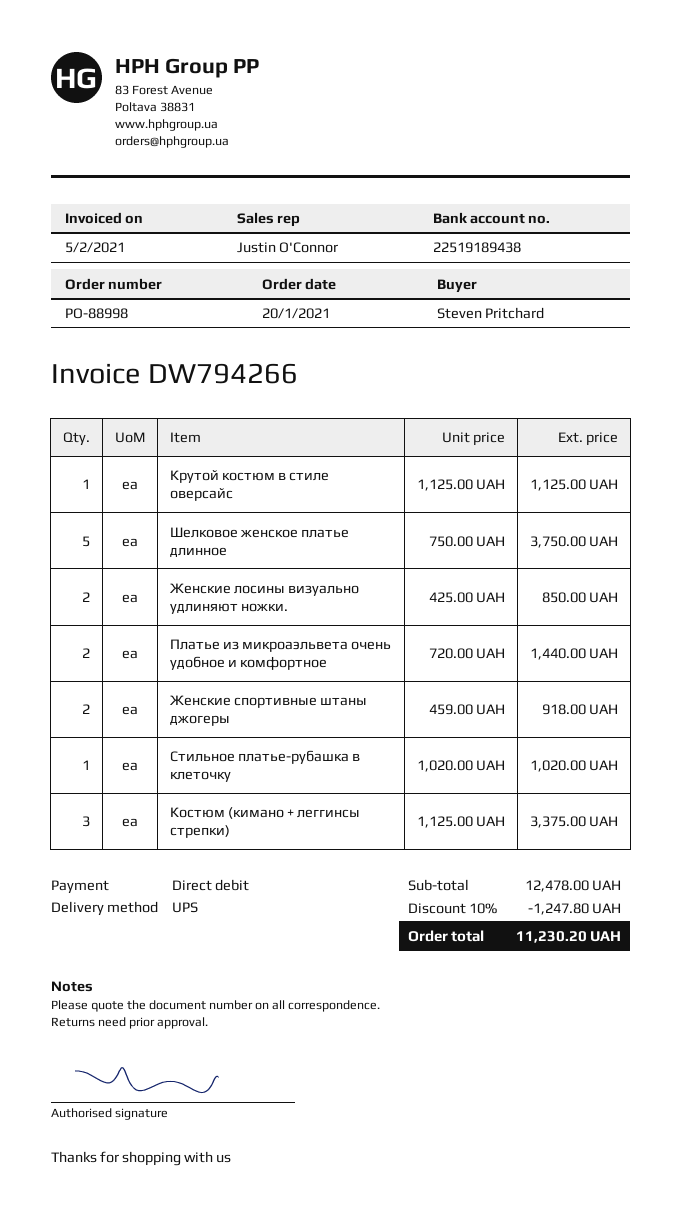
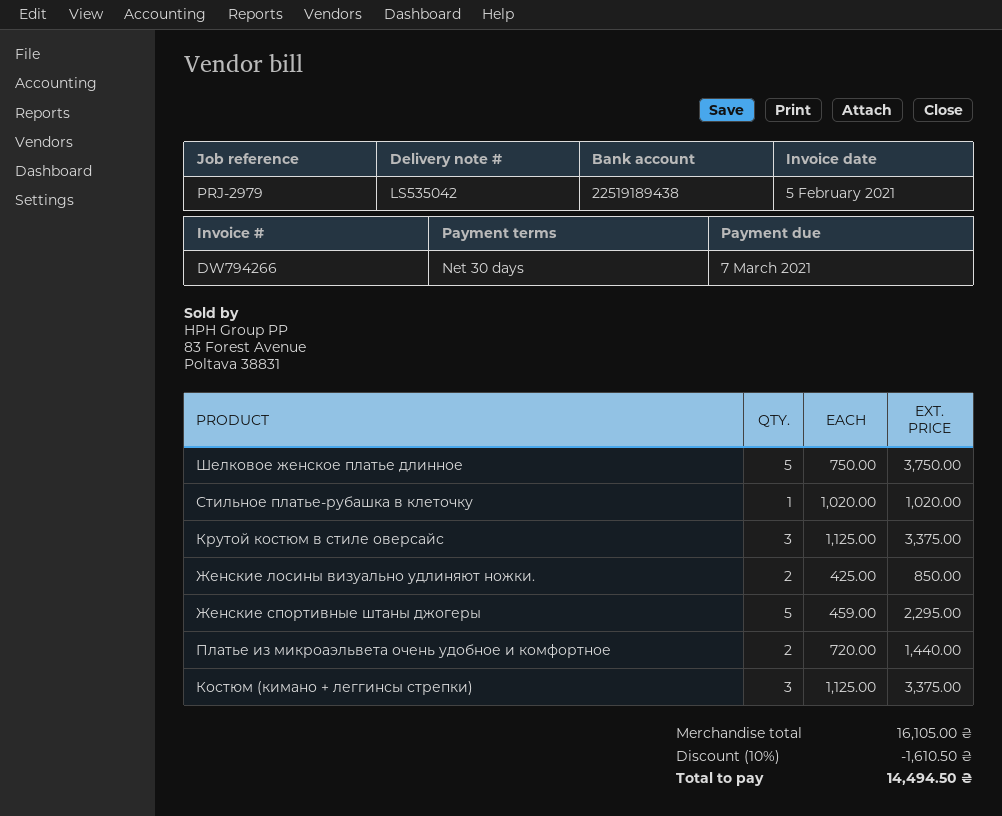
Крутой костюм в стиле оверсайс: 1 x 1125.00 = 1125.00 -> 3 x 1125.00 = 3375.00
Женские спортивные штаны джогеры: 2 x 459.00 = 918.00 -> 5 x 459.00 = 2295.00
subtotal: 12478.00 -> 16105.00
discount: 10% = 1247.80 -> 10% = 1610.50
total: 11230.20 -> 14494.50

